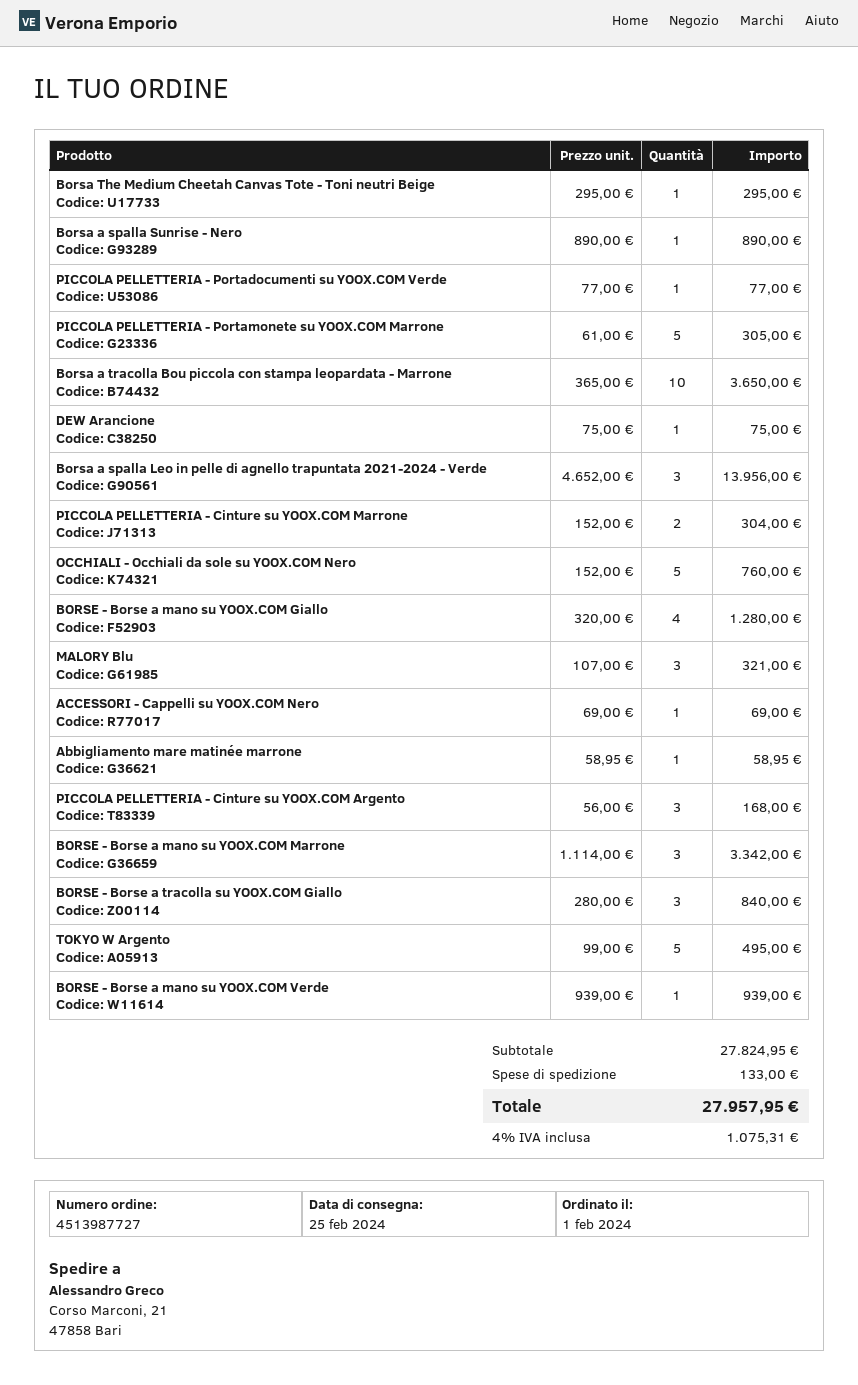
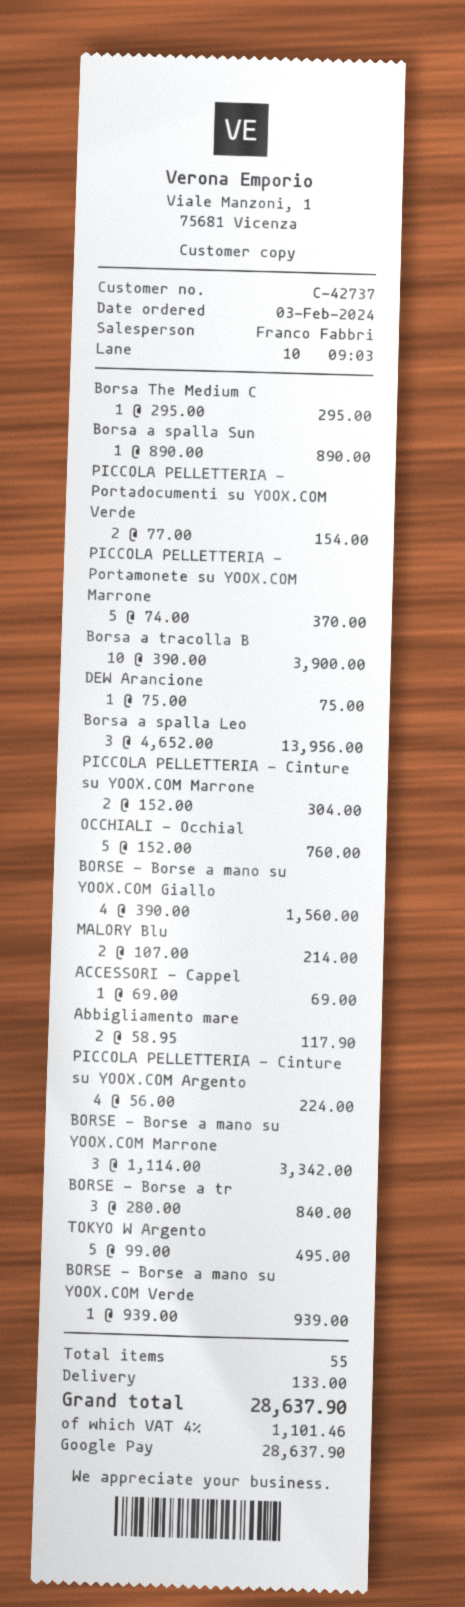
order date: 2024-02-01 -> 2024-02-03
PICCOLA PELLETTERIA - Portadocumenti su YOOX.COM Verde: 1 x 77.00 = 77.00 -> 2 x 77.00 = 154.00
PICCOLA PELLETTERIA - Portamonete su YOOX.COM Marrone: 5 x 61.00 = 305.00 -> 5 x 74.00 = 370.00
Borsa a tracolla Bou piccola con stampa leopardata - Marrone: 10 x 365.00 = 3650.00 -> 10 x 390.00 = 3900.00
BORSE - Borse a mano su YOOX.COM Giallo: 4 x 320.00 = 1280.00 -> 4 x 390.00 = 1560.00
MALORY Blu: 3 x 107.00 = 321.00 -> 2 x 107.00 = 214.00
Abbigliamento mare matinée marrone: 1 x 58.95 = 58.95 -> 2 x 58.95 = 117.90
PICCOLA PELLETTERIA - Cinture su YOOX.COM Argento: 3 x 56.00 = 168.00 -> 4 x 56.00 = 224.00
tax: 4% = 1075.31 -> 4% = 1101.46
total: 27957.95 -> 28637.90

